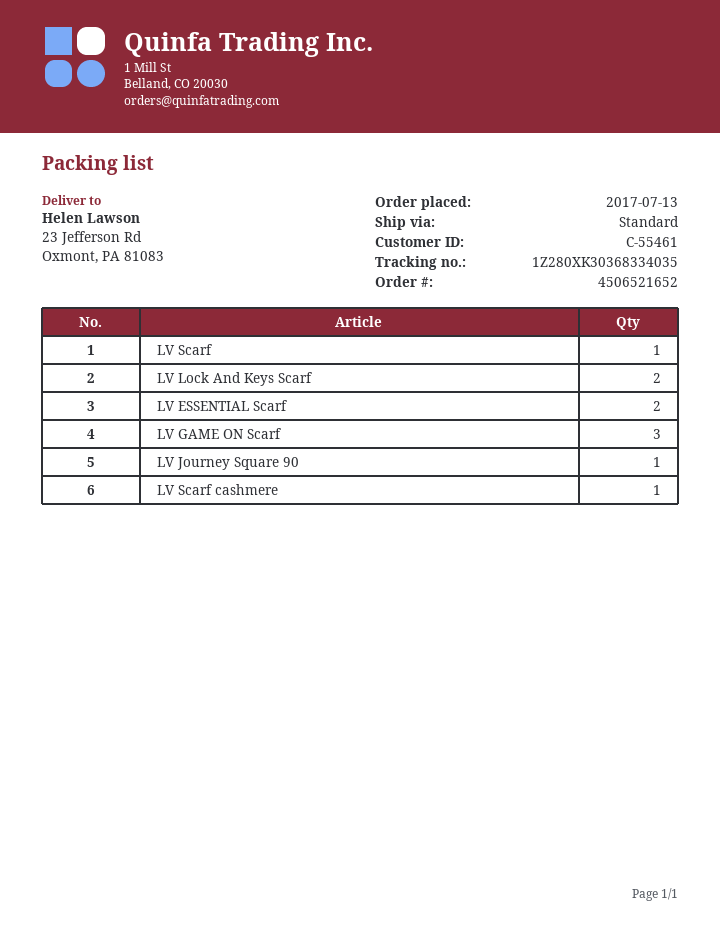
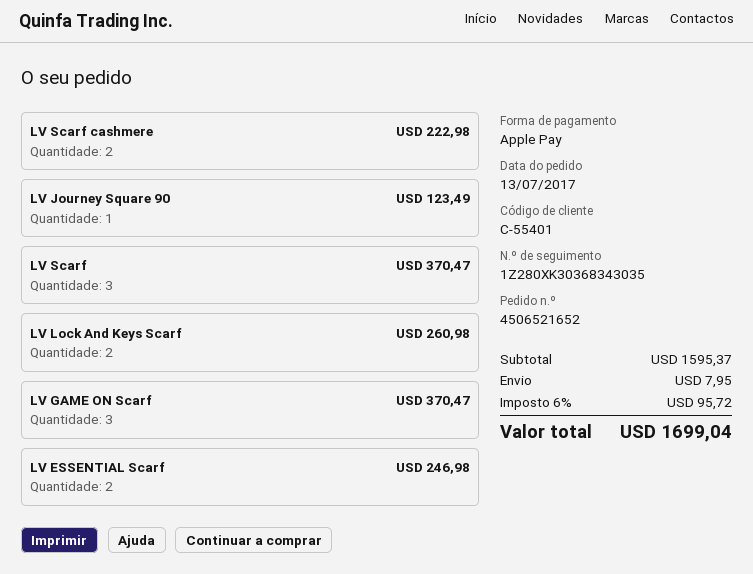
customer number: C-55461 -> C-55401
tracking number: 1Z280XK30368334035 -> 1Z280XK30368343035
LV Scarf: 1 -> 3
LV Scarf cashmere: 1 -> 2

